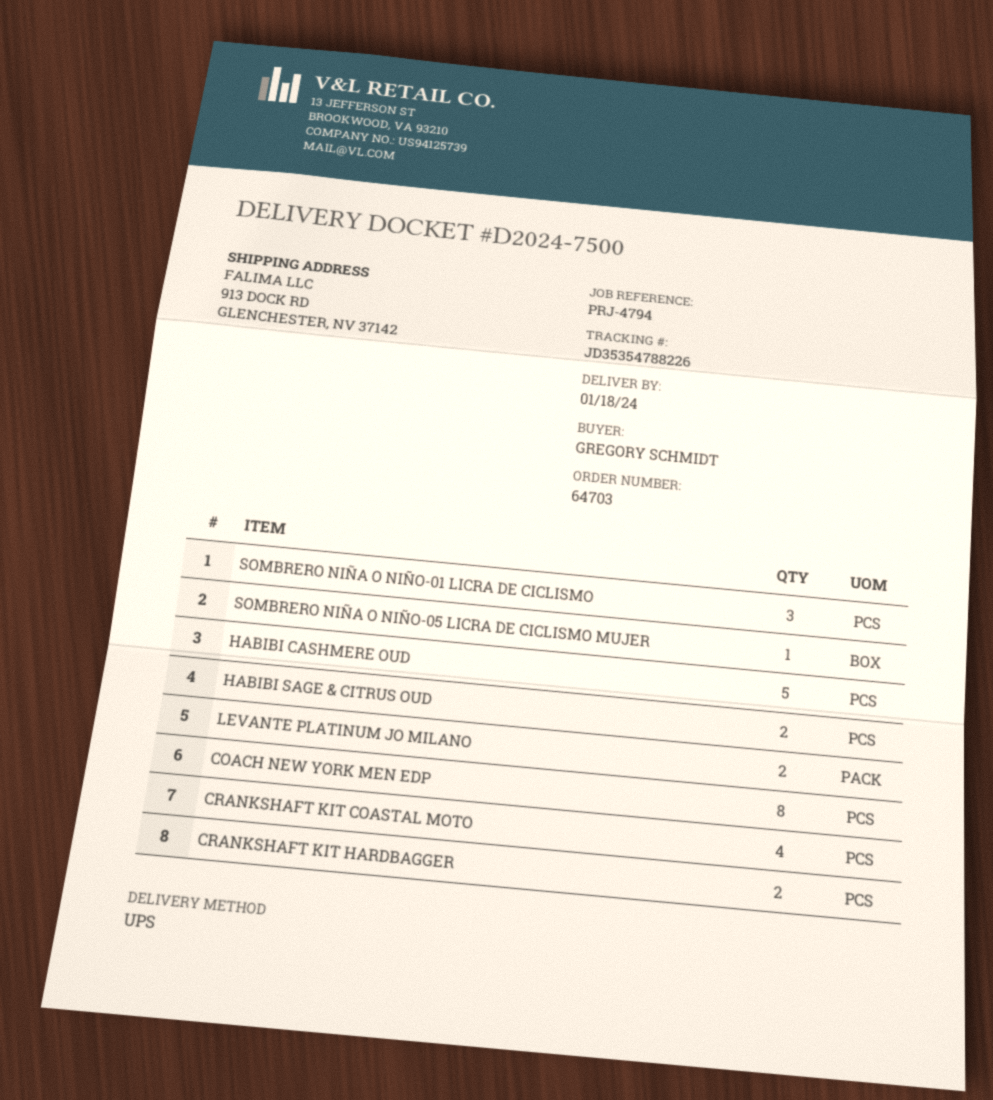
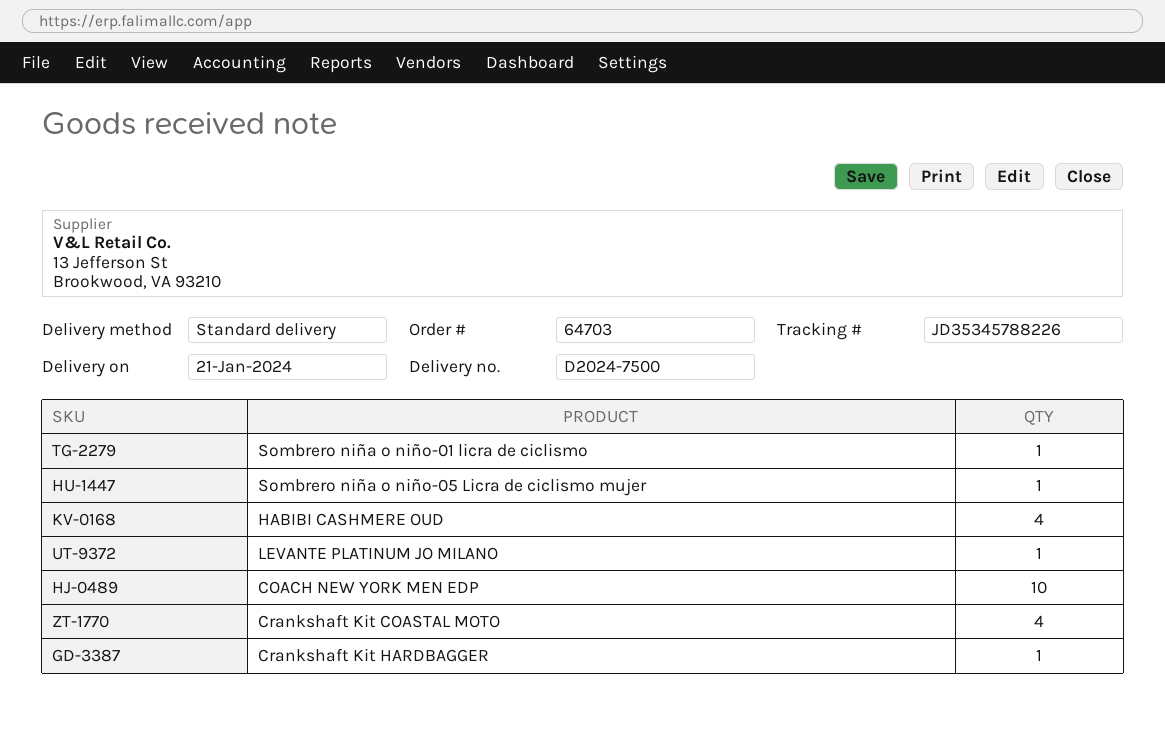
delivery date: 2024-01-18 -> 2024-01-21
shipping method: UPS -> standard
tracking number: JD35354788226 -> JD35345788226
SOMBRERO NIÑA O NIÑO-01 LICRA DE CICLISMO: 3 -> 1
HABIBI CASHMERE OUD: 5 -> 4
HABIBI SAGE & CITRUS OUD: 2 -> none
LEVANTE PLATINUM JO MILANO: 2 -> 1
COACH NEW YORK MEN EDP: 8 -> 10
CRANKSHAFT KIT HARDBAGGER: 2 -> 1

